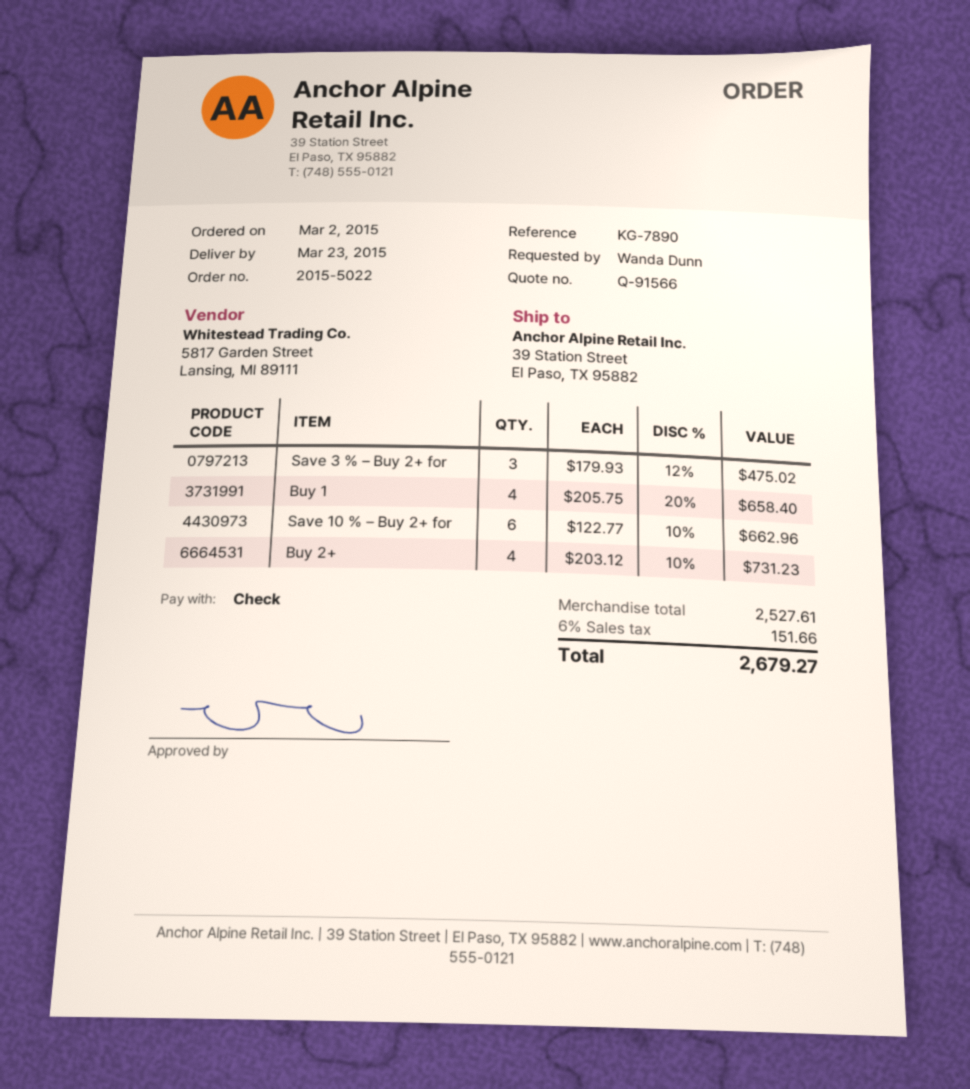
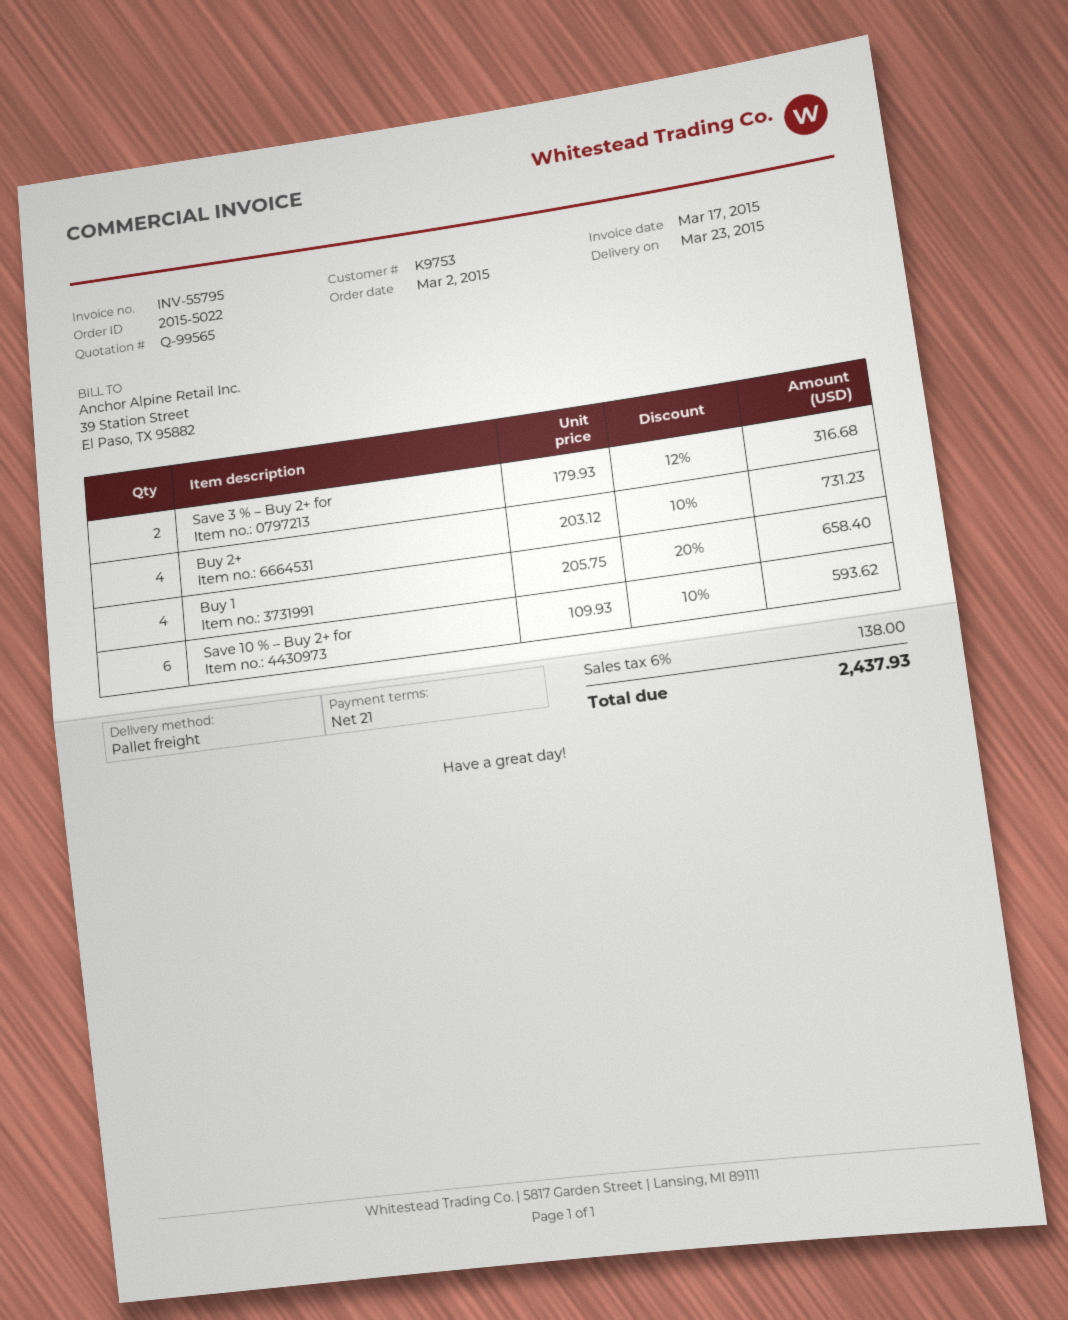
quote number: Q-91566 -> Q-99565
Save 3 % – Buy 2+ for: 3 x 179.93 - 12% = 475.02 -> 2 x 179.93 - 12% = 316.68
Save 10 % – Buy 2+ for: 6 x 122.77 - 10% = 662.96 -> 6 x 109.93 - 10% = 593.62
tax: 6% = 151.66 -> 6% = 138.00
total: 2679.27 -> 2437.93

